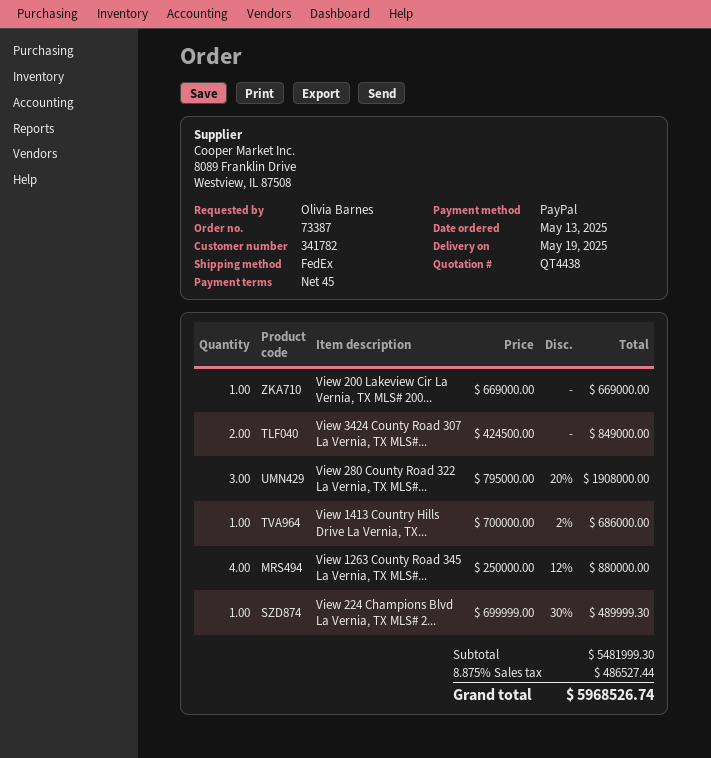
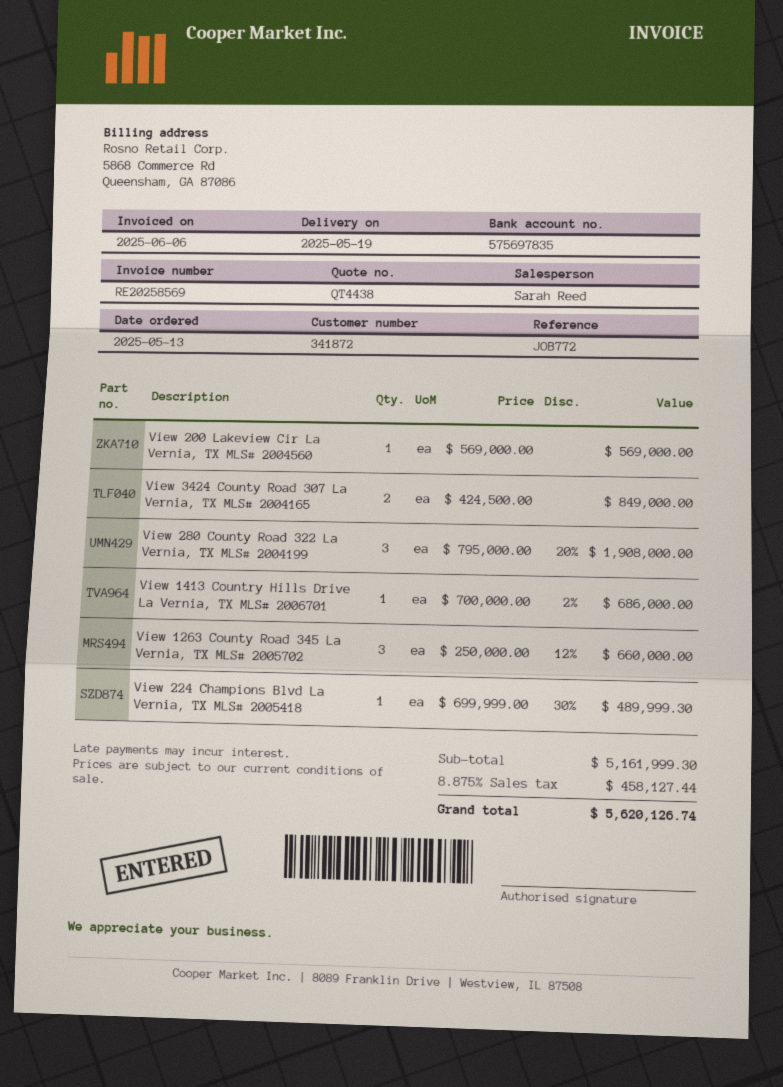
customer number: 341782 -> 341872
View 200 Lakeview Cir La Vernia, TX MLS# 200...: 1 x 669000.00 = 669000.00 -> 1 x 569000.00 = 569000.00
View 1263 County Road 345 La Vernia, TX MLS#...: 4 x 250000.00 - 12% = 880000.00 -> 3 x 250000.00 - 12% = 660000.00
subtotal: 5481999.30 -> 5161999.30
tax: 8.875% = 486527.44 -> 8.875% = 458127.44
total: 5968526.74 -> 5620126.74

